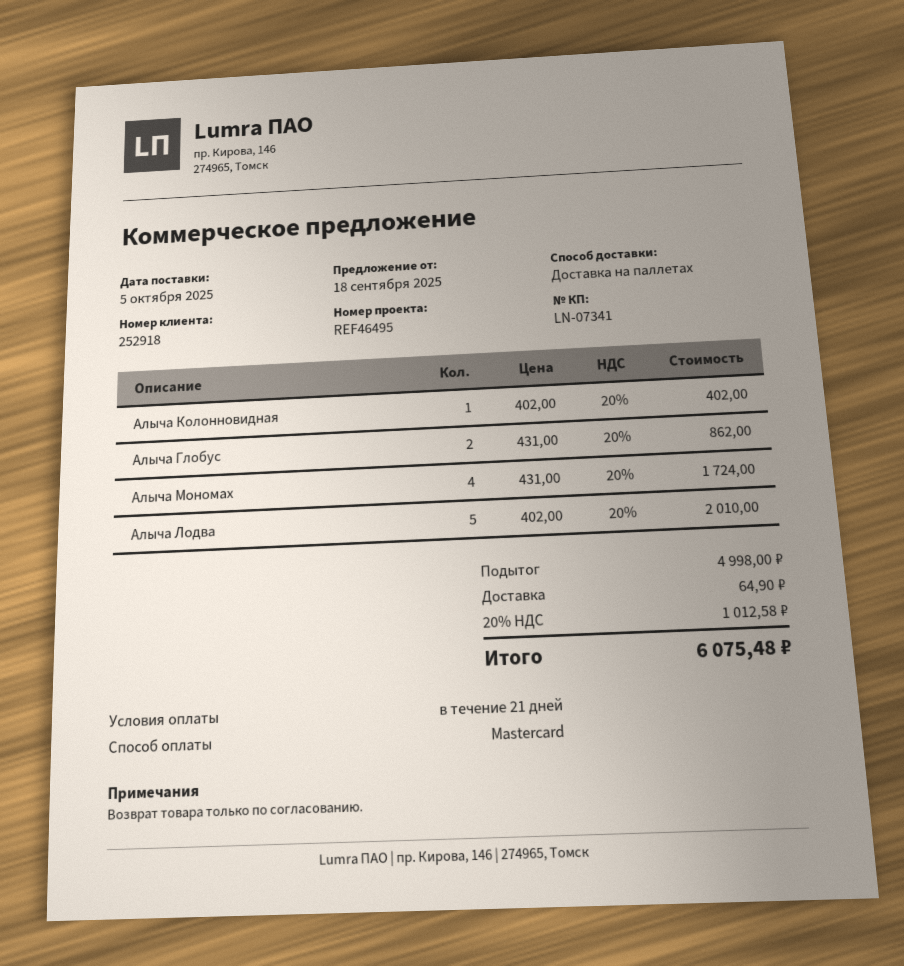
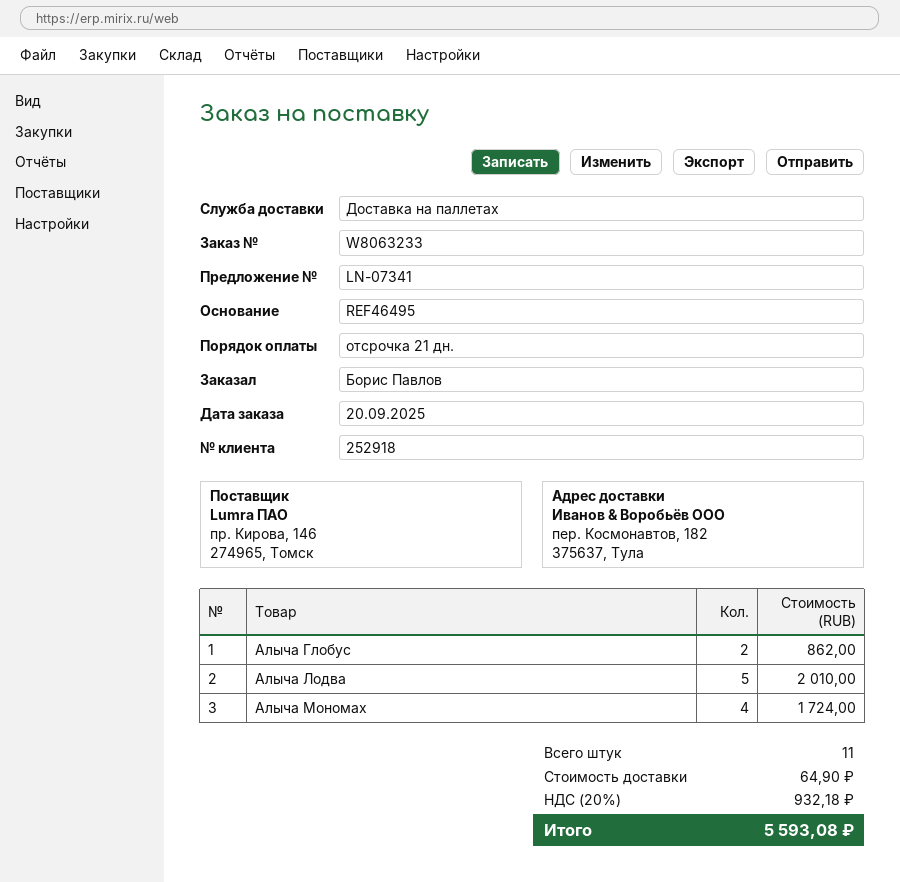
Алыча Колонновидная: 1 for 402.00 -> none
tax: 20% = 1012.58 -> 20% = 932.18
total: 6075.48 -> 5593.08

